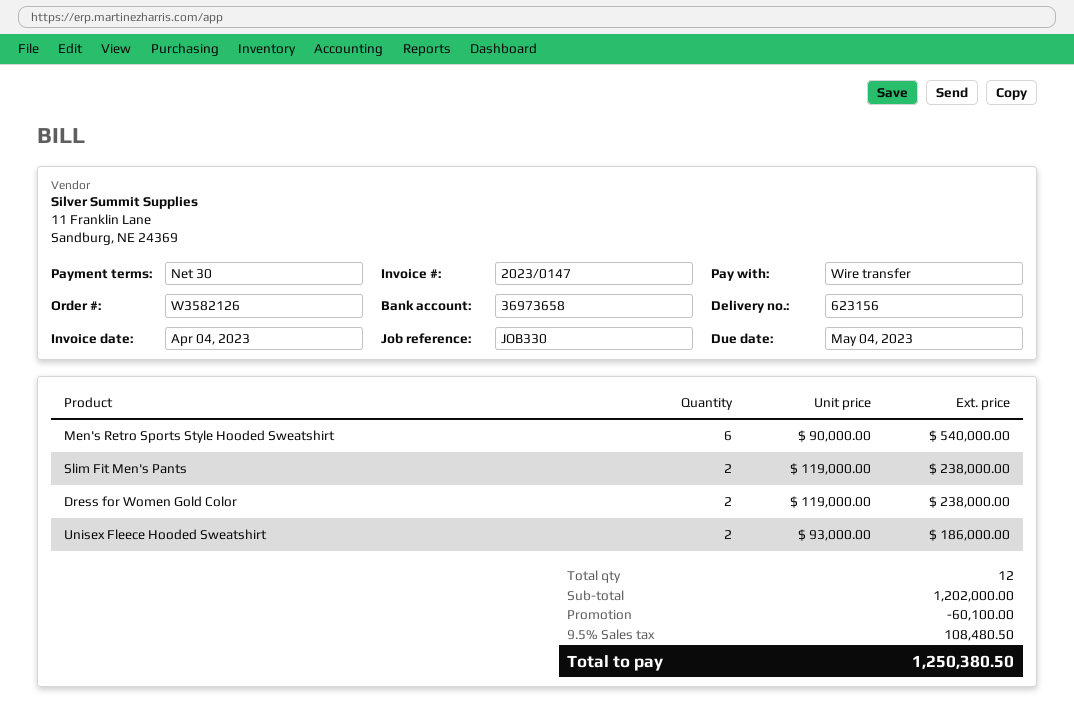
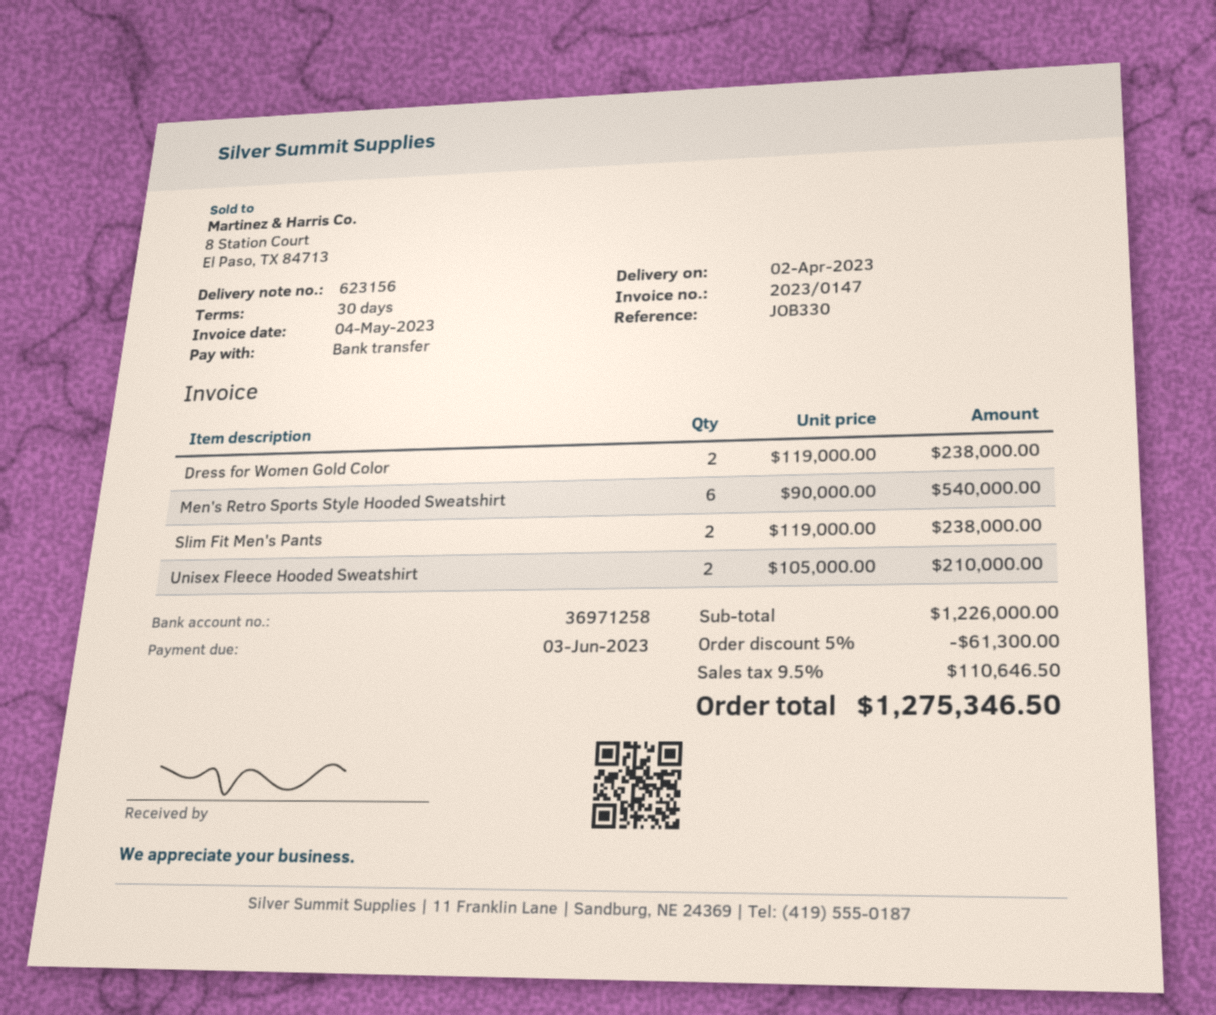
invoice date: 2023-04-04 -> 2023-05-04
due date: 2023-05-04 -> 2023-06-03
bank account: 36973658 -> 36971258
Unisex Fleece Hooded Sweatshirt: 2 x 93000.00 = 186000.00 -> 2 x 105000.00 = 210000.00
subtotal: 1202000.00 -> 1226000.00
discount: 60100.00 -> 61300.00
tax: 9.5% = 108480.50 -> 9.5% = 110646.50
total: 1250380.50 -> 1275346.50

